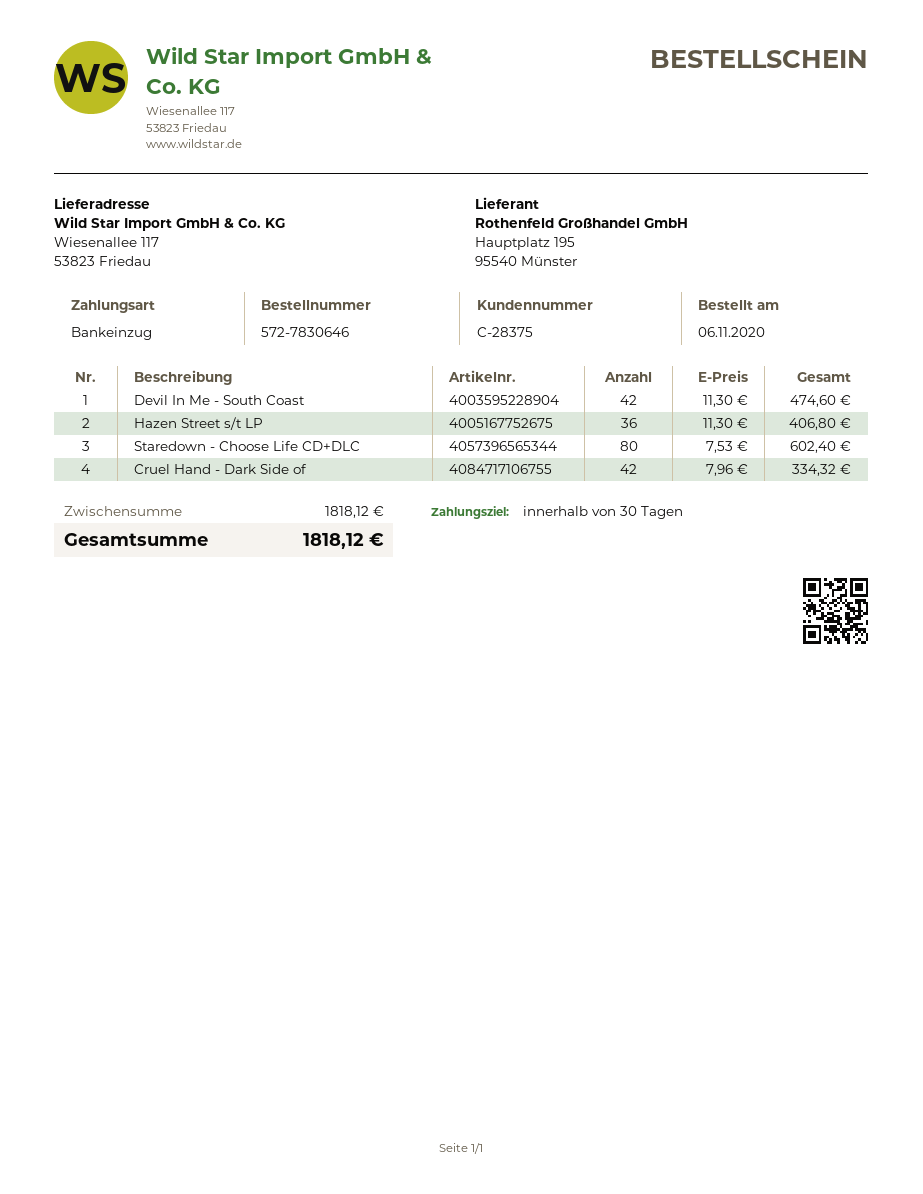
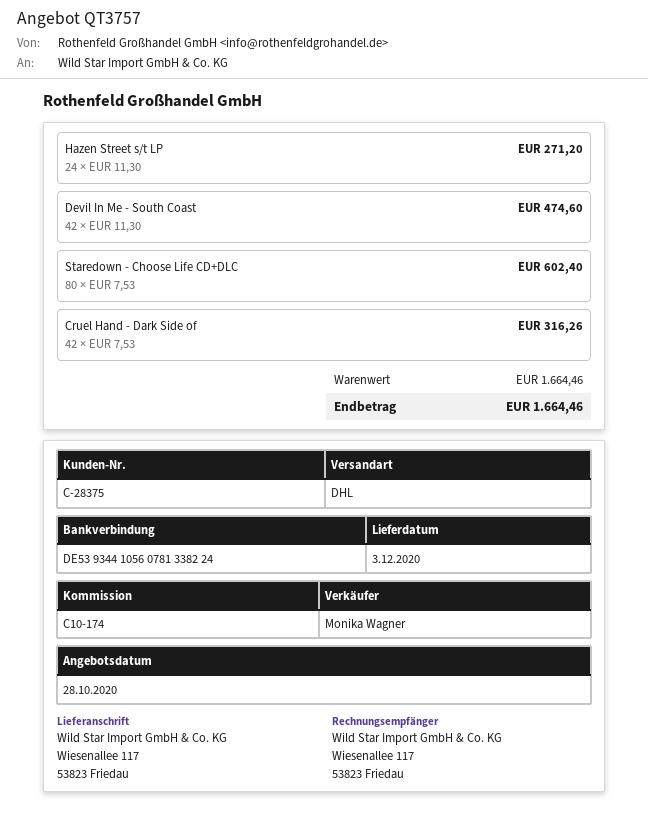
Hazen Street s/t LP: 36 x 11.30 = 406.80 -> 24 x 11.30 = 271.20
Cruel Hand - Dark Side of: 42 x 7.96 = 334.32 -> 42 x 7.53 = 316.26
subtotal: 1818.12 -> 1664.46
total: 1818.12 -> 1664.46

